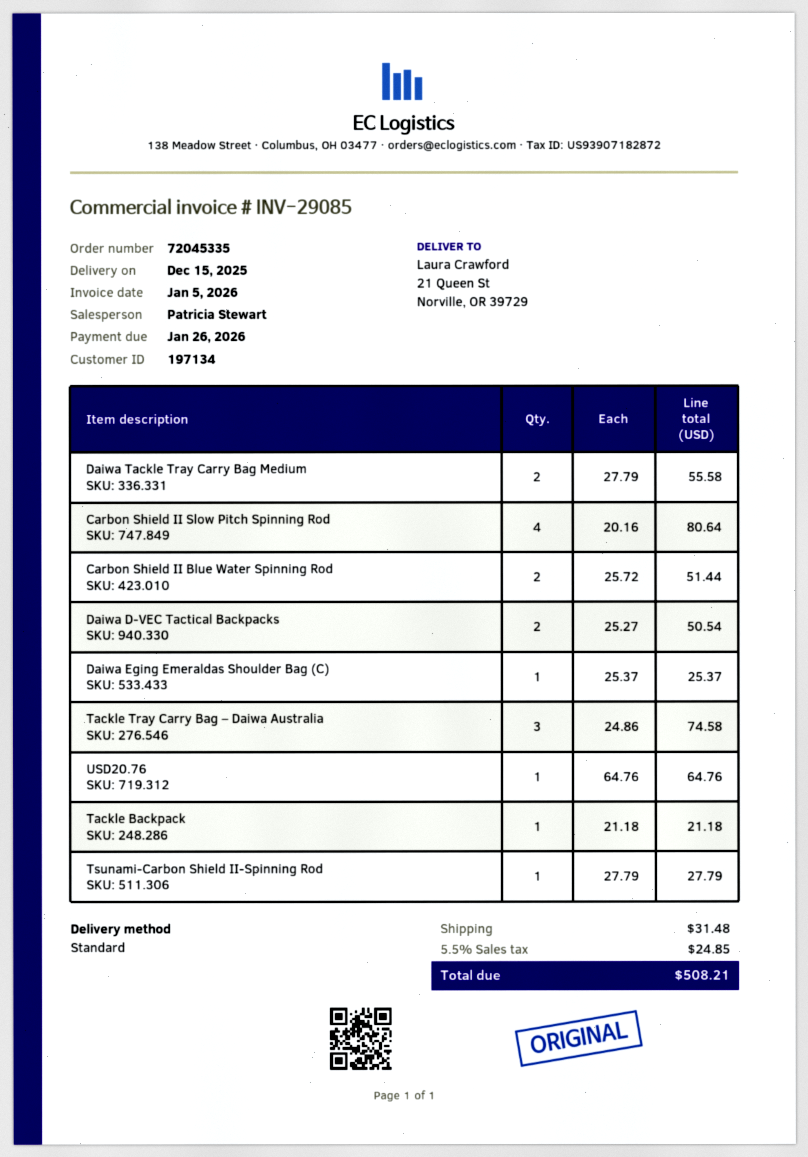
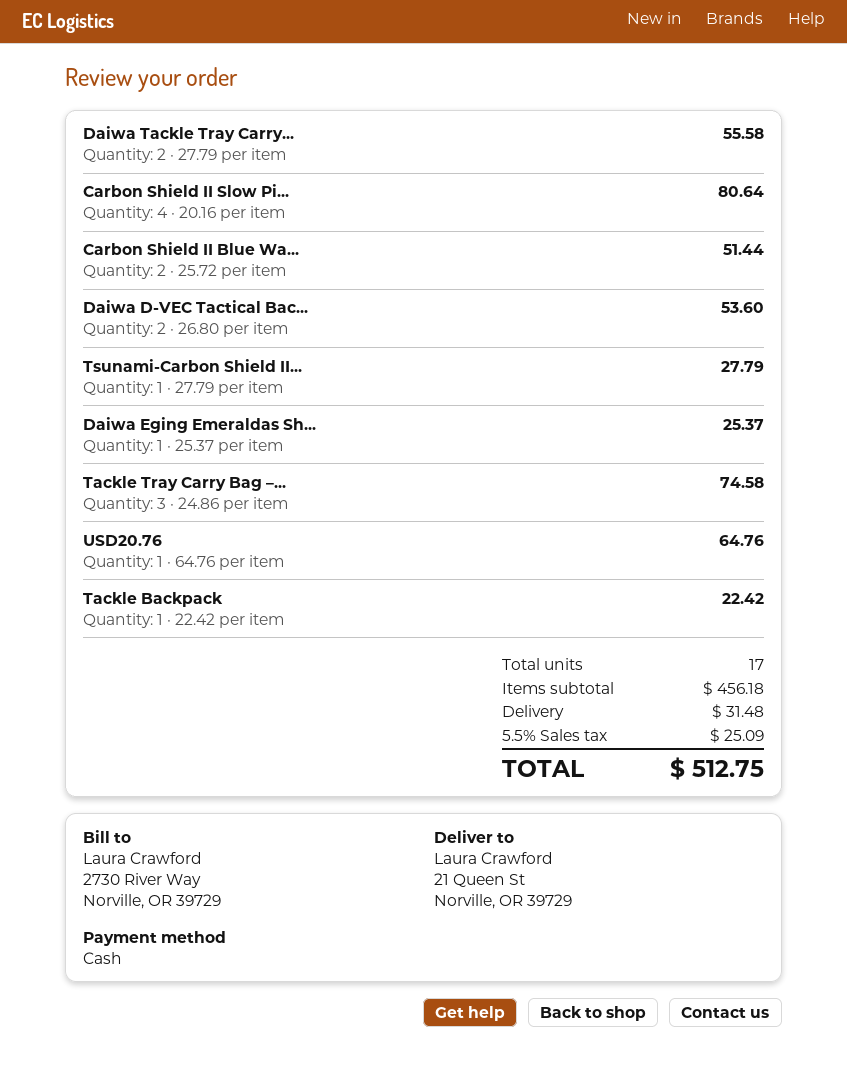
Daiwa D-VEC Tactical Backpacks: 2 x 25.27 = 50.54 -> 2 x 26.80 = 53.60
Tackle Backpack: 1 x 21.18 = 21.18 -> 1 x 22.42 = 22.42
tax: 5.5% = 24.85 -> 5.5% = 25.09
total: 508.21 -> 512.75

